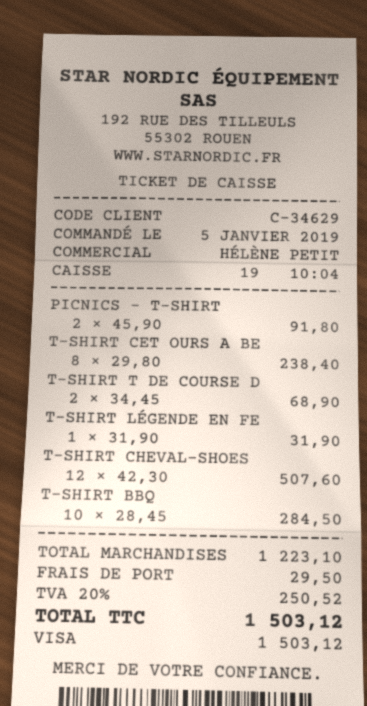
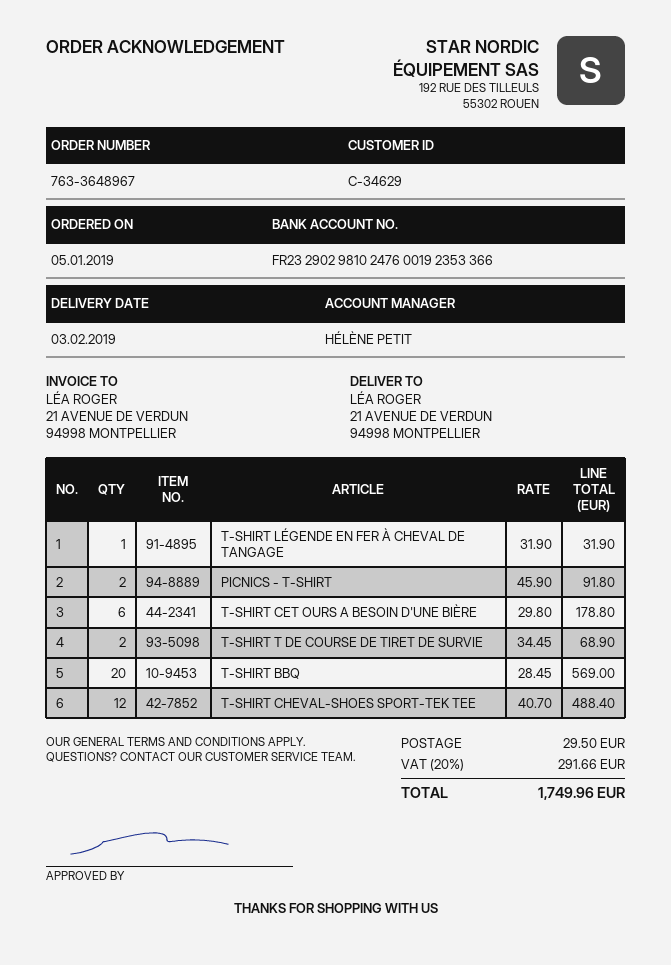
T-SHIRT CET OURS A BE: 8 x 29.80 = 238.40 -> 6 x 29.80 = 178.80
T-SHIRT CHEVAL-SHOES: 12 x 42.30 = 507.60 -> 12 x 40.70 = 488.40
T-SHIRT BBQ: 10 x 28.45 = 284.50 -> 20 x 28.45 = 569.00
tax: 20% = 250.52 -> 20% = 291.66
total: 1503.12 -> 1749.96

